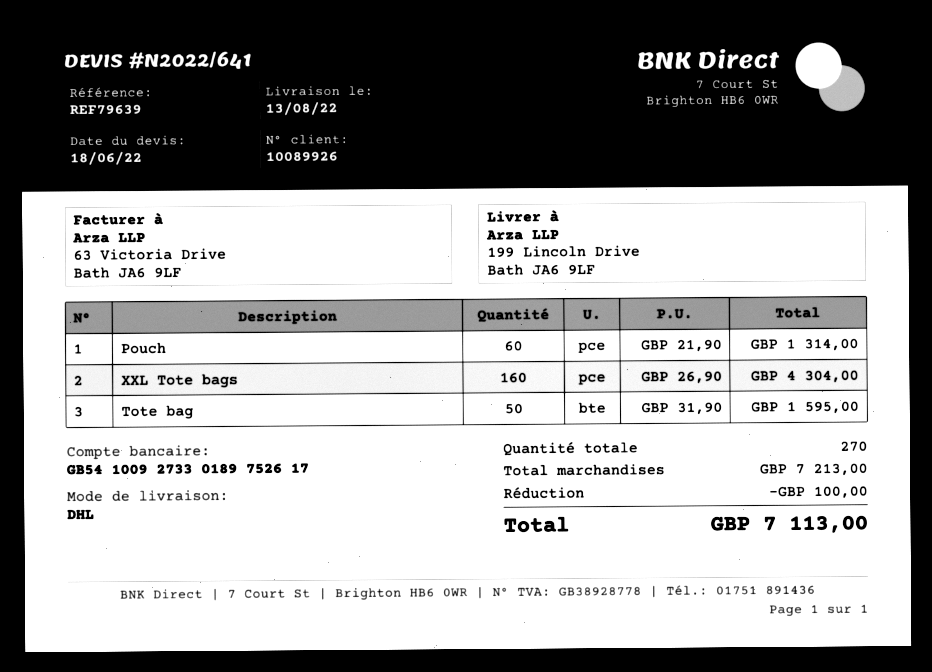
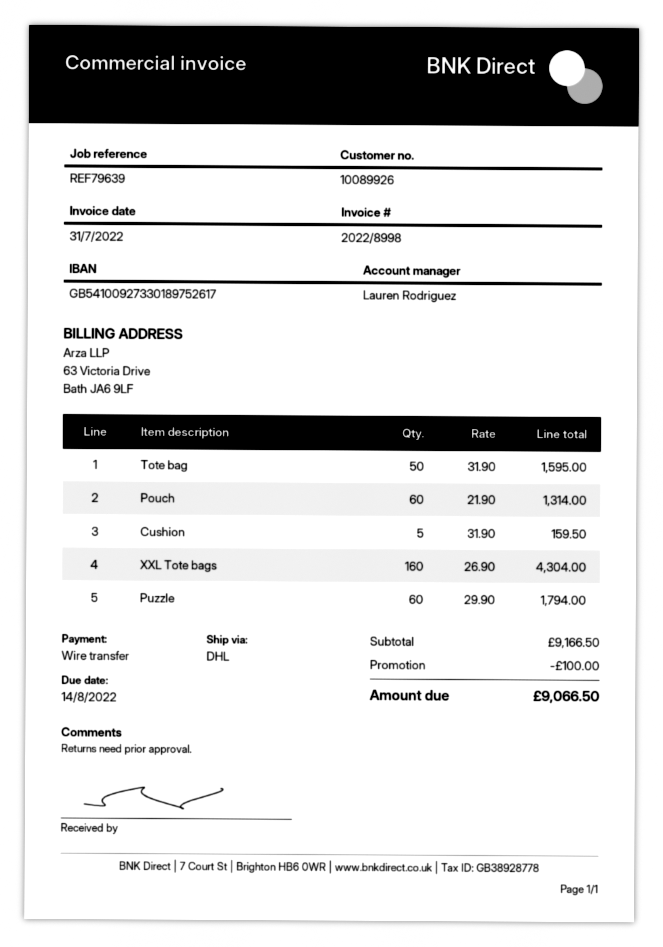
Cushion: none -> 5 x 31.90 = 159.50
Puzzle: none -> 60 x 29.90 = 1794.00
subtotal: 7213.00 -> 9166.50
total: 7113.00 -> 9066.50

